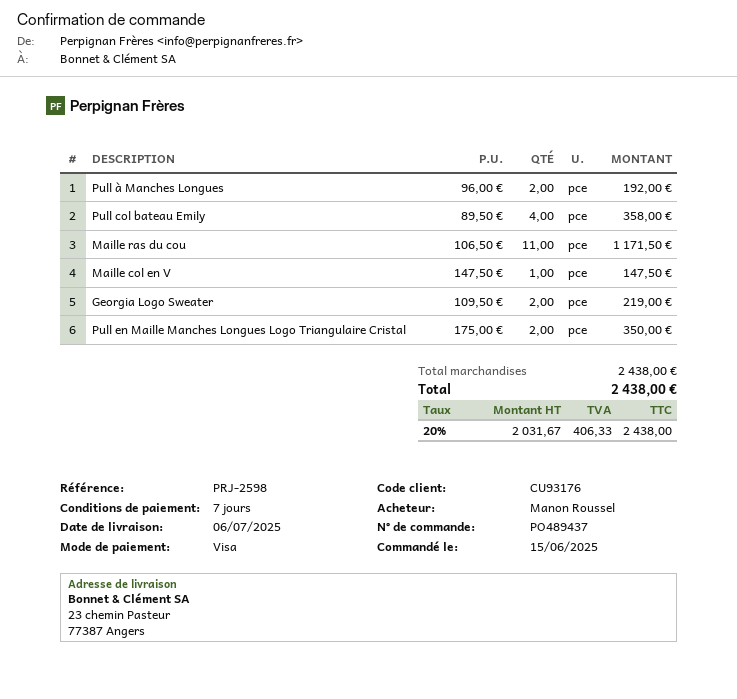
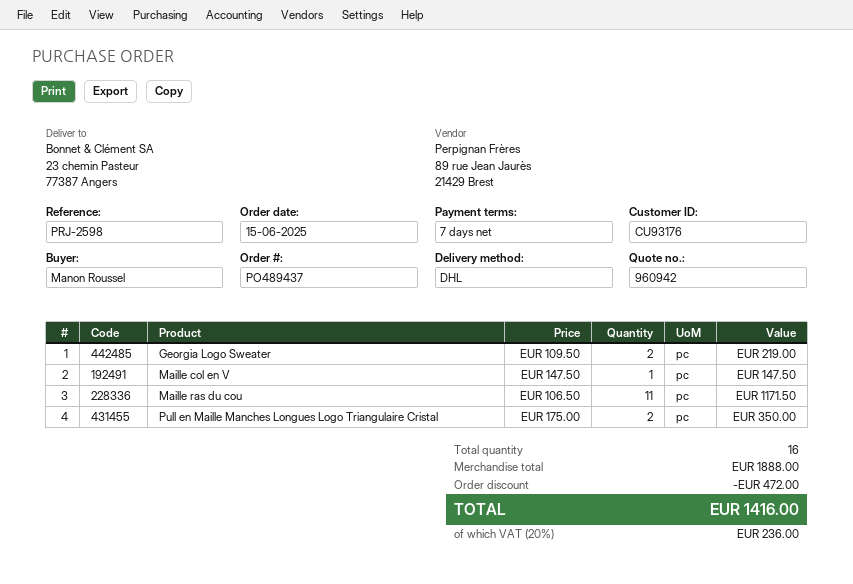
Pull à Manches Longues: 2 x 96.00 = 192.00 -> none
Pull col bateau Emily: 4 x 89.50 = 358.00 -> none
subtotal: 2438.00 -> 1888.00
discount: none -> 472.00
tax: 20% = 406.33 -> 20% = 236.00
total: 2438.00 -> 1416.00

